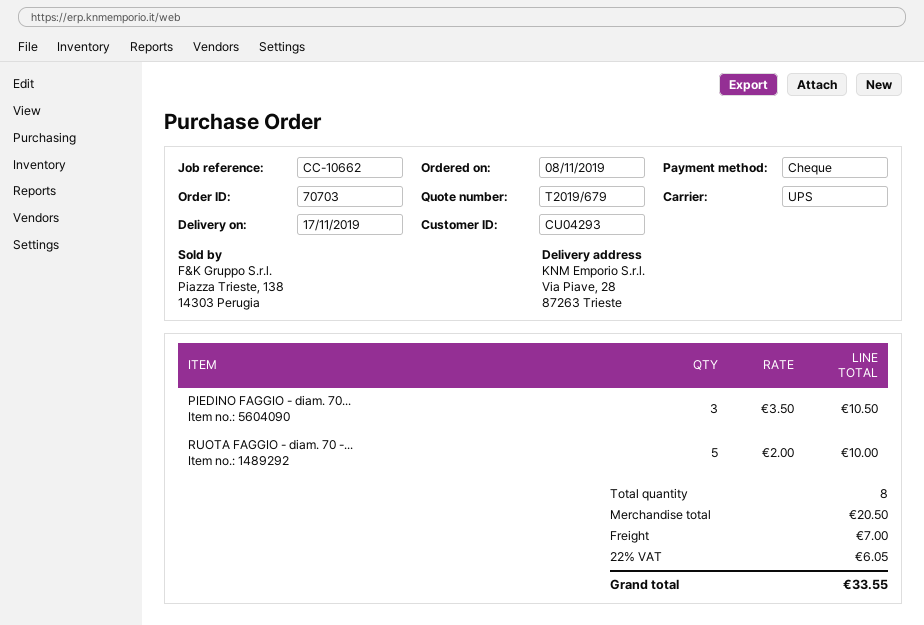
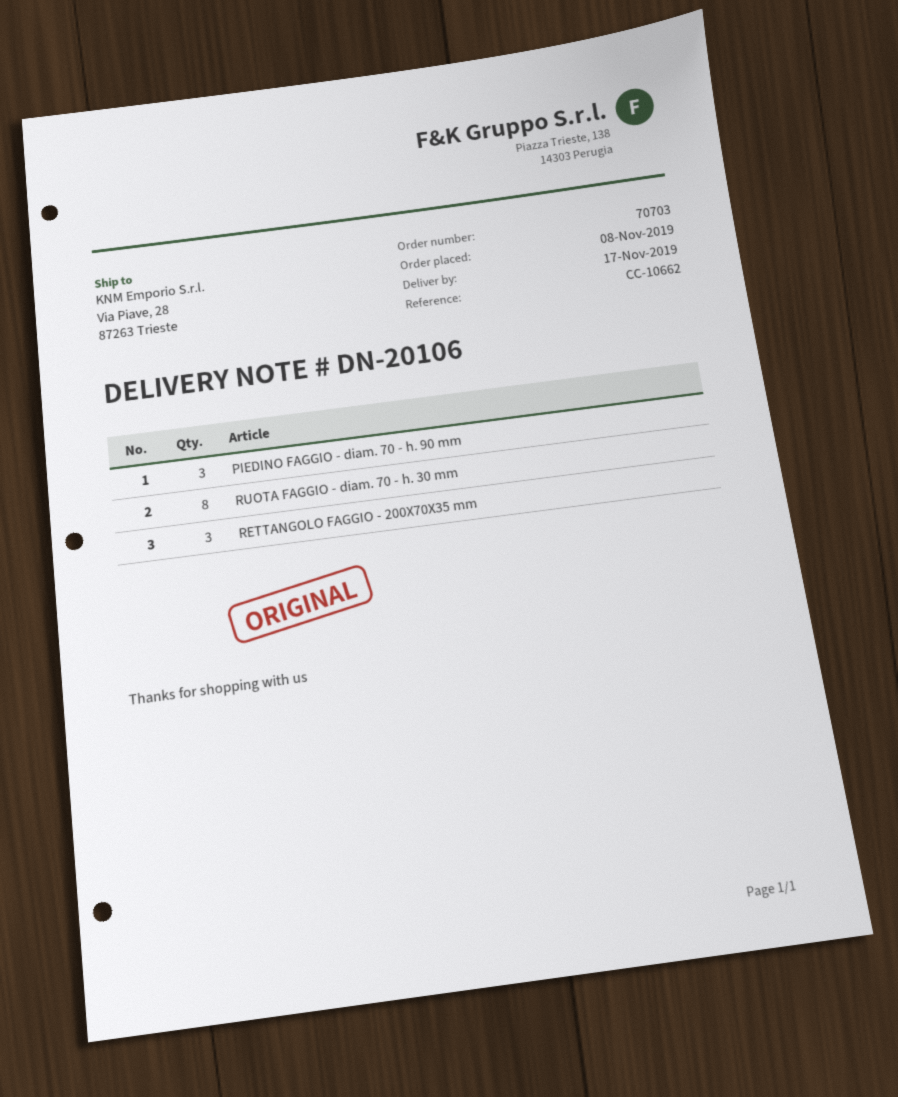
RUOTA FAGGIO - diam. 70 -...: 5 -> 8
RETTANGOLO FAGGIO - 200X70X35 mm: none -> 3

